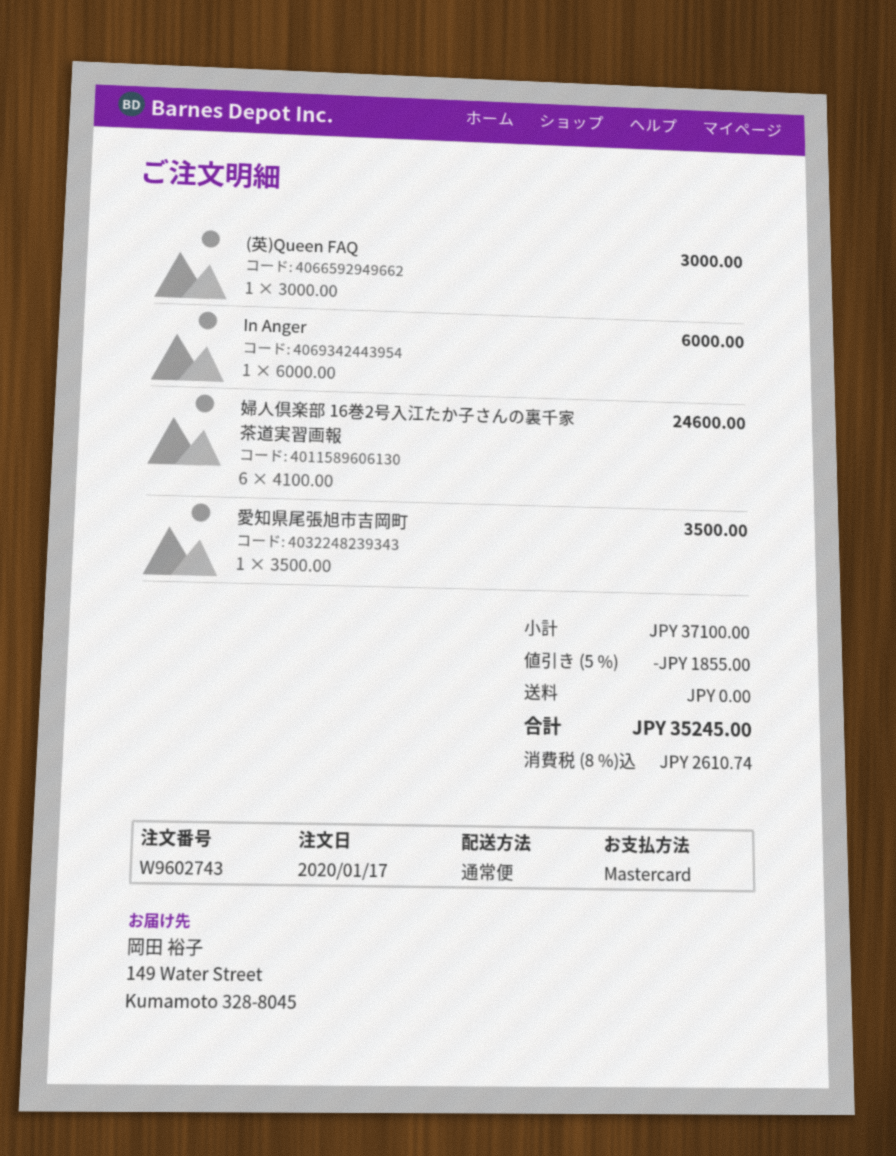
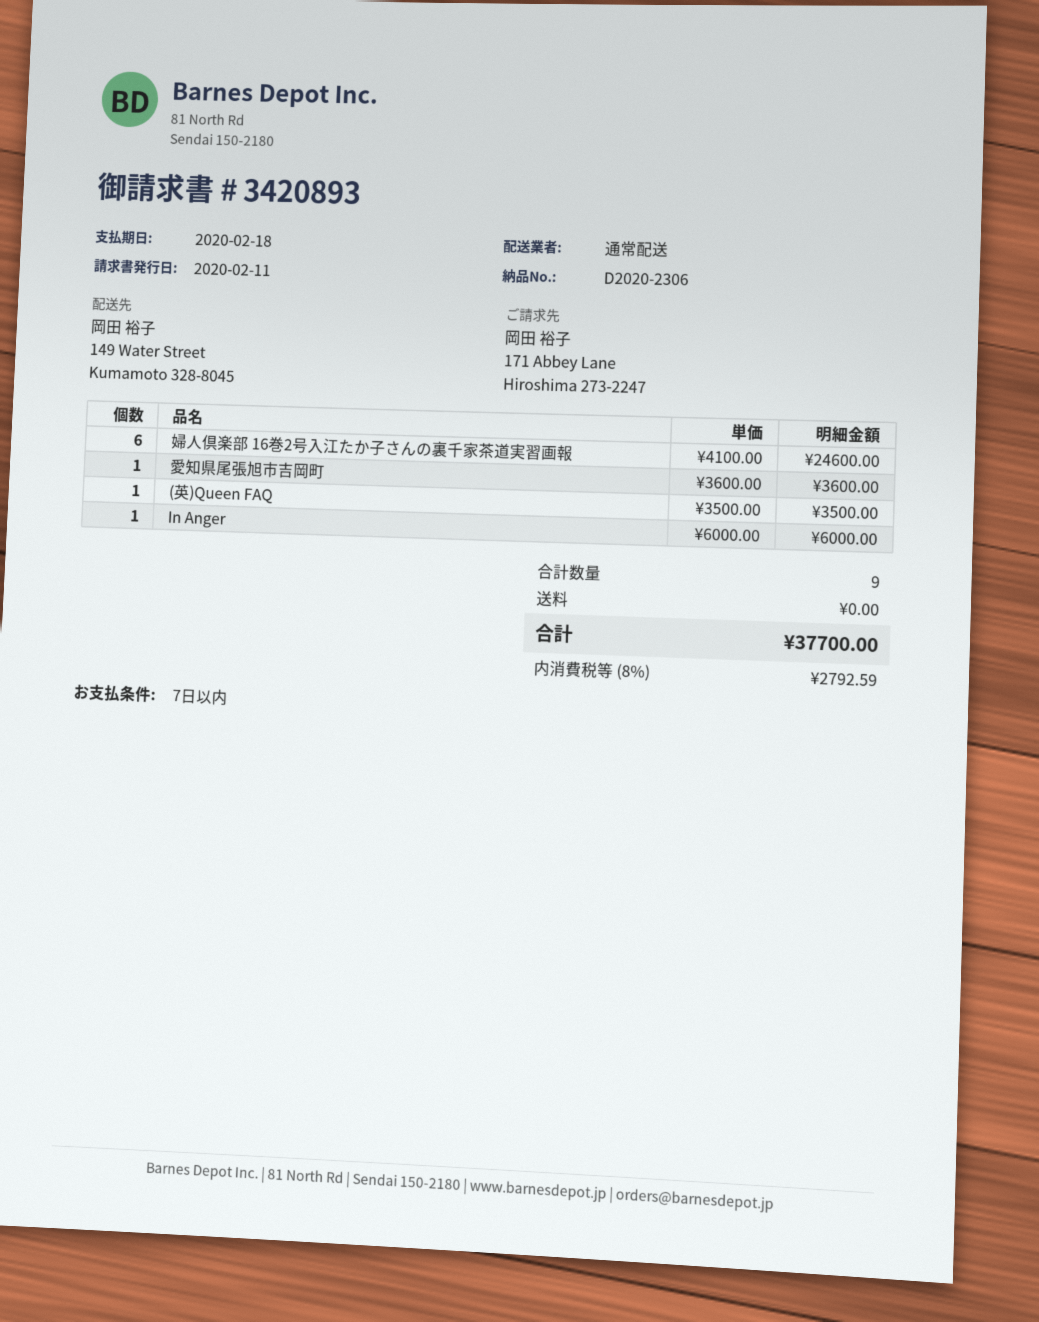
(英)Queen FAQ: 1 x 3000.00 = 3000.00 -> 1 x 3500.00 = 3500.00
愛知県尾張旭市吉岡町: 1 x 3500.00 = 3500.00 -> 1 x 3600.00 = 3600.00
discount: 5% = 1855.00 -> none
tax: 8% = 2610.74 -> 8% = 2792.59
total: 35245.00 -> 37700.00

